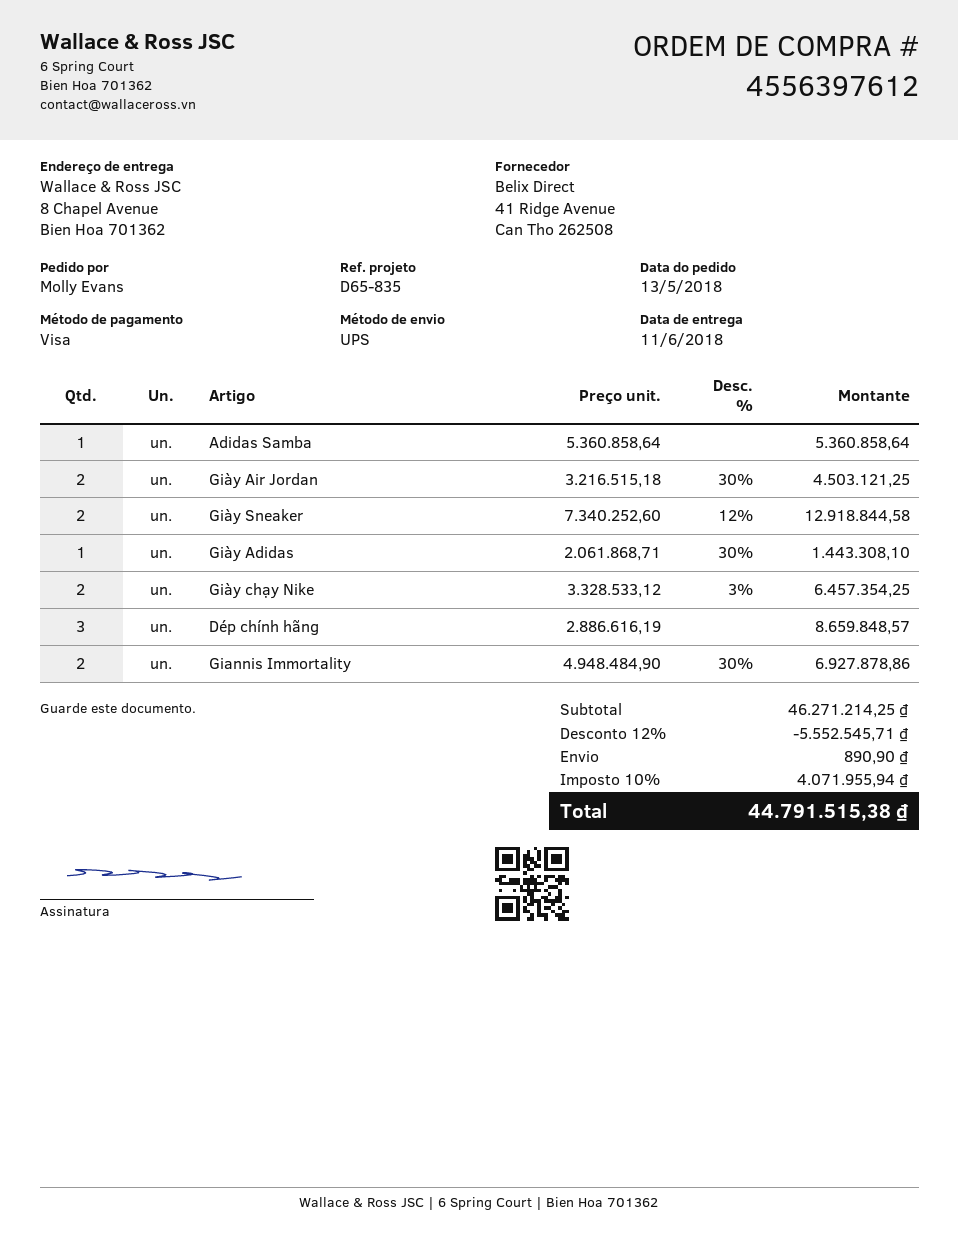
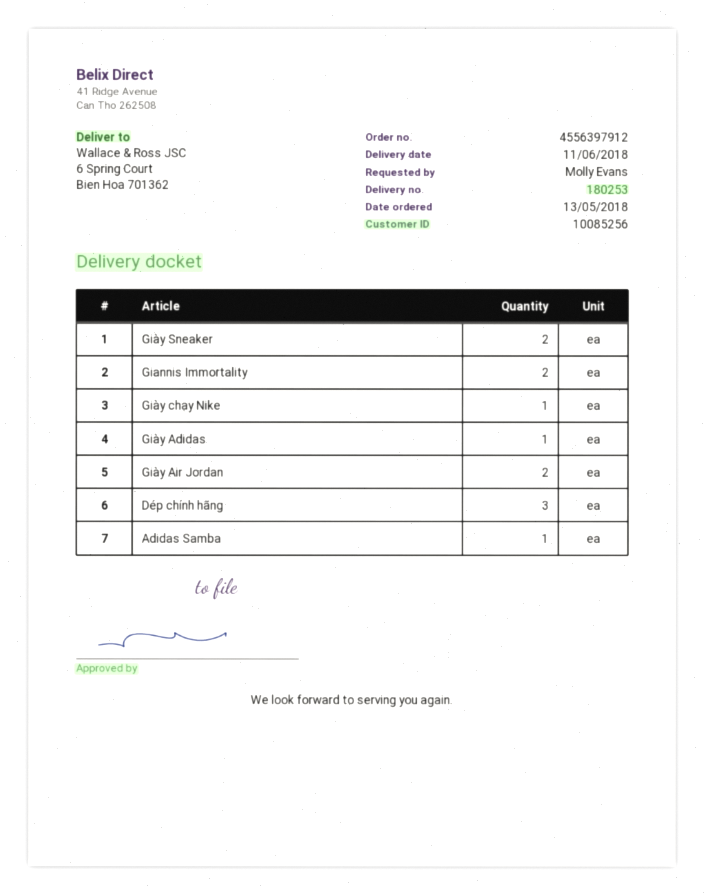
order number: 4556397612 -> 4556397912
ship to: 8 Chapel Avenue, Bien Hoa 701362 -> 6 Spring Court, Bien Hoa 701362
Giày chạy Nike: 2 -> 1

